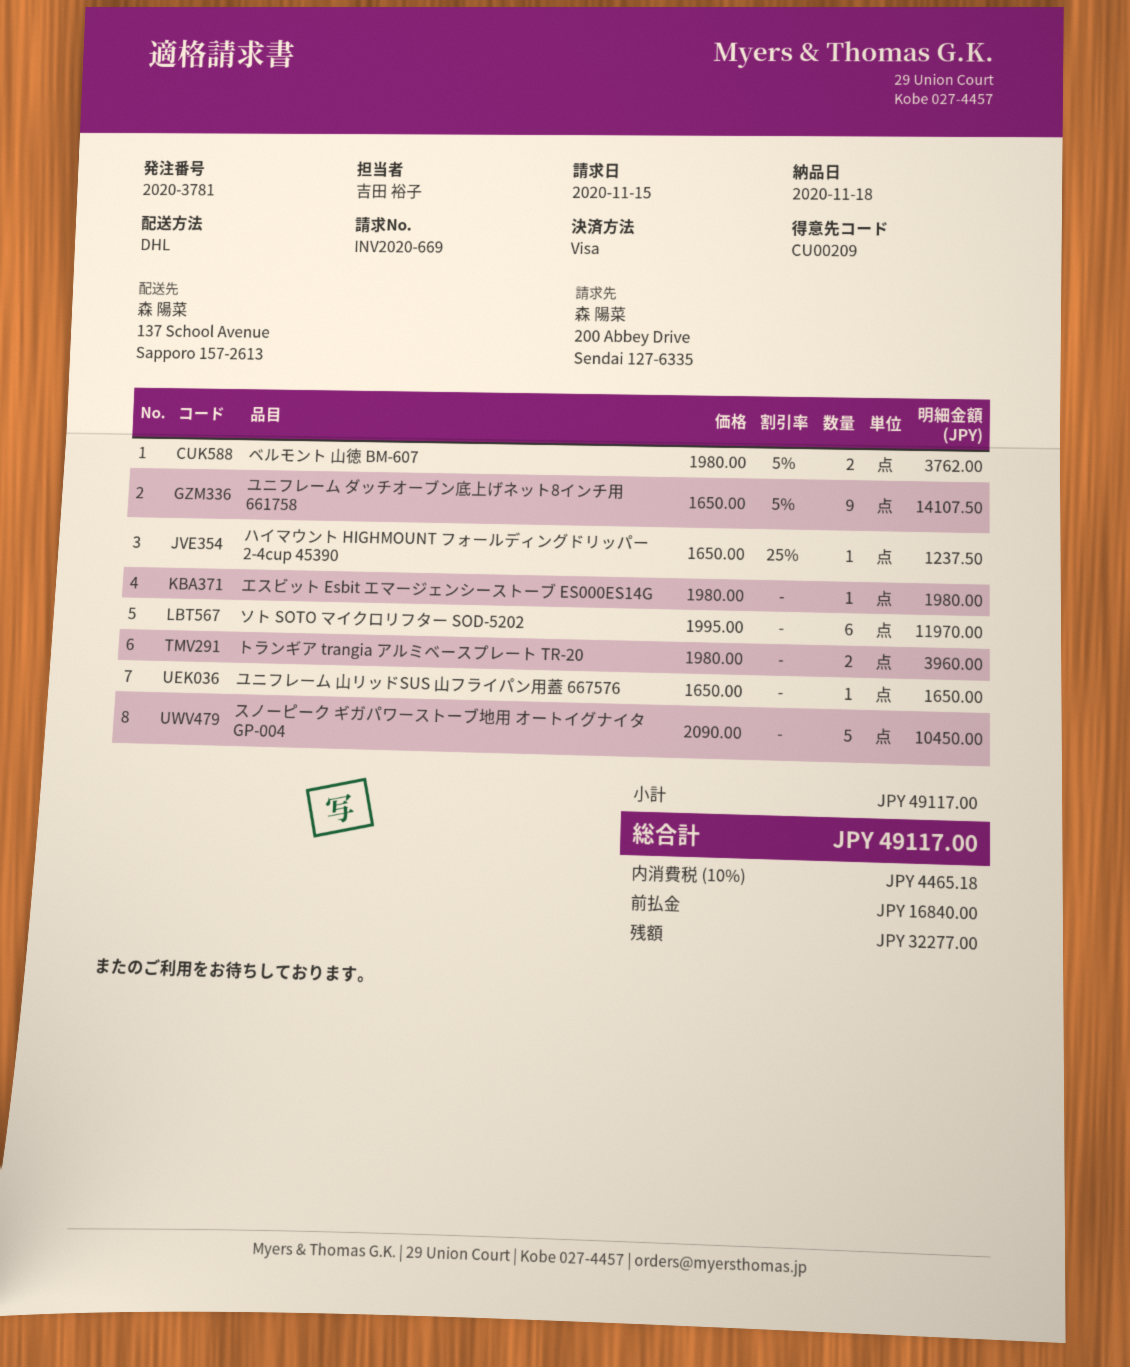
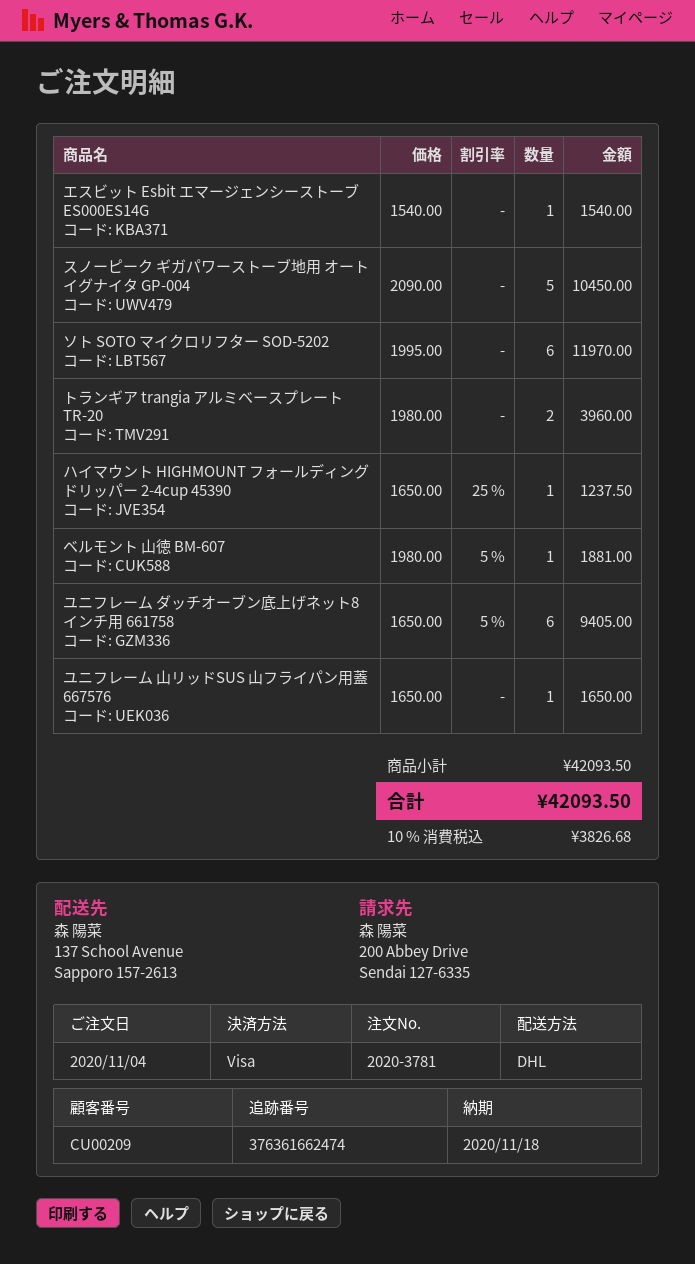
ベルモント 山徳 BM-607: 2 x 1980.00 - 5% = 3762.00 -> 1 x 1980.00 - 5% = 1881.00
ユニフレーム ダッチオーブン底上げネット8インチ用 661758: 9 x 1650.00 - 5% = 14107.50 -> 6 x 1650.00 - 5% = 9405.00
エスビット Esbit エマージェンシーストーブ ES000ES14G: 1 x 1980.00 = 1980.00 -> 1 x 1540.00 = 1540.00
subtotal: 49117.00 -> 42093.50
tax: 10% = 4465.18 -> 10% = 3826.68
total: 49117.00 -> 42093.50

